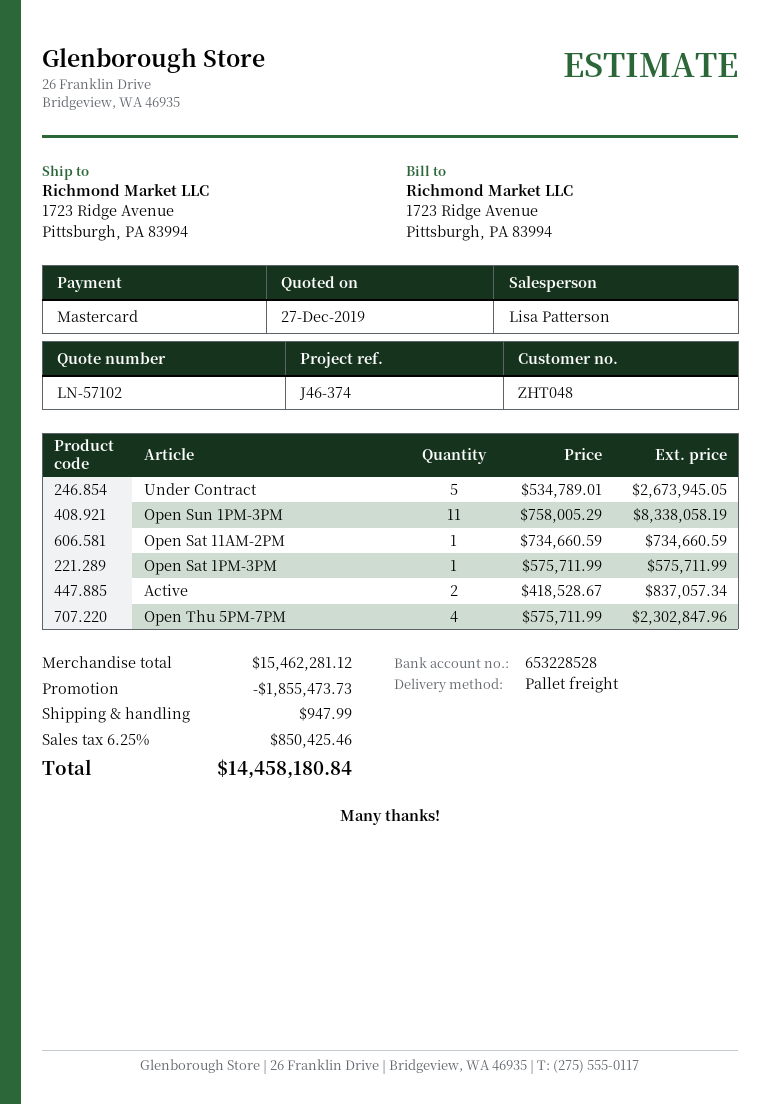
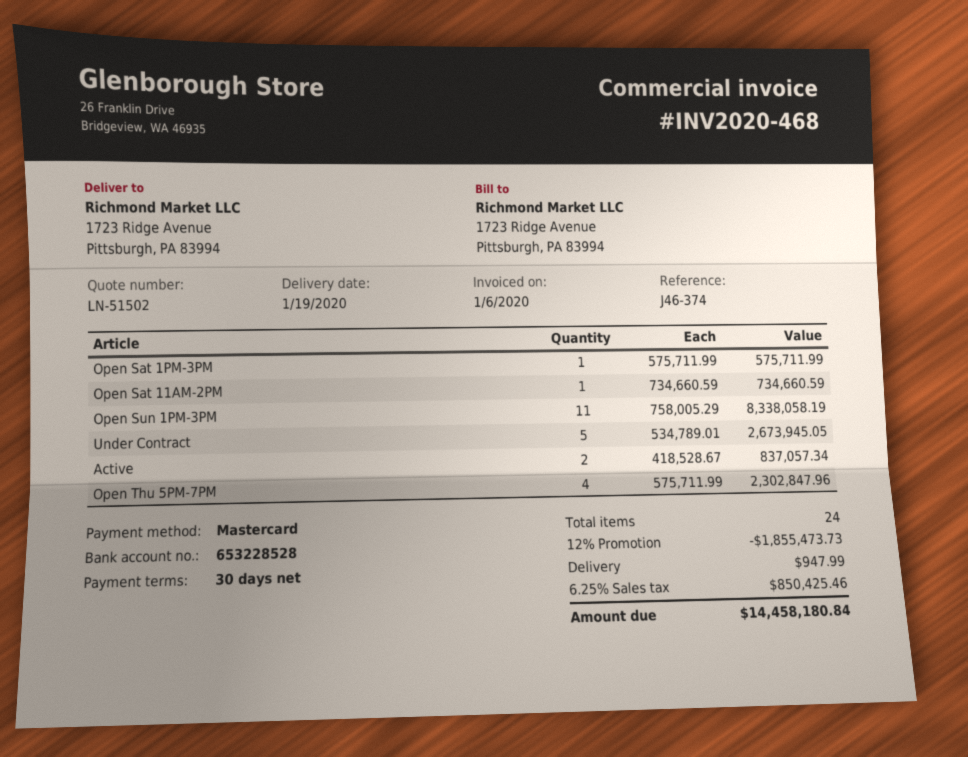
quote number: LN-57102 -> LN-51502

